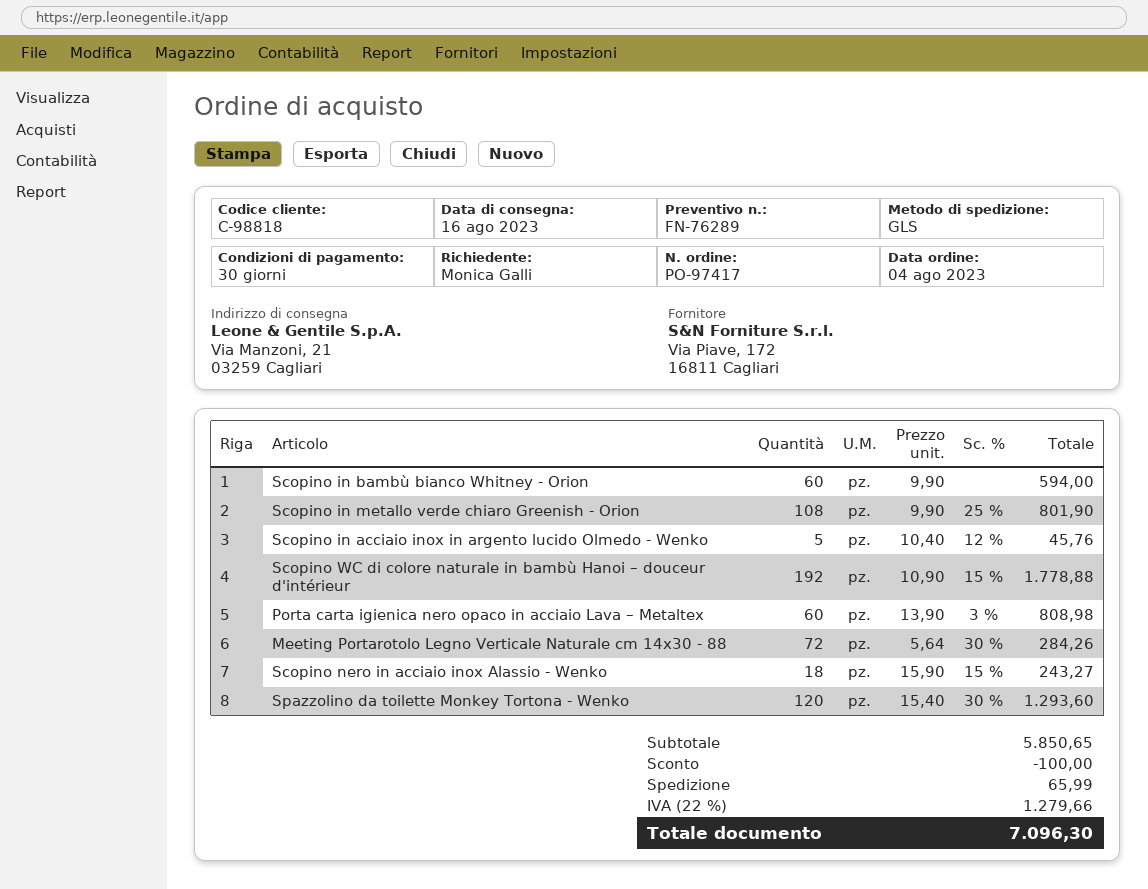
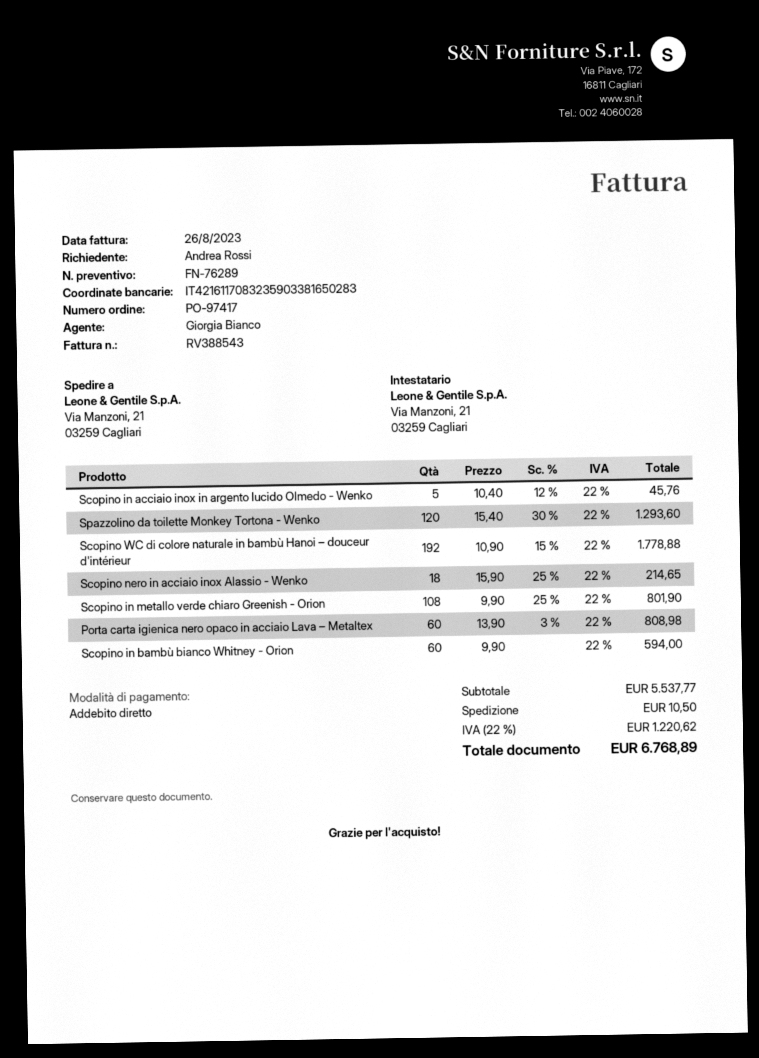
ordered by: Monica Galli -> Andrea Rossi
Meeting Portarotolo Legno Verticale Naturale cm 14x30 - 88: 72 x 5.64 - 30% = 284.26 -> none
Scopino nero in acciaio inox Alassio - Wenko: 18 x 15.90 - 15% = 243.27 -> 18 x 15.90 - 25% = 214.65
subtotal: 5850.65 -> 5537.77
discount: 100.00 -> none
shipping: 65.99 -> 10.50
tax: 22% = 1279.66 -> 22% = 1220.62
total: 7096.30 -> 6768.89

